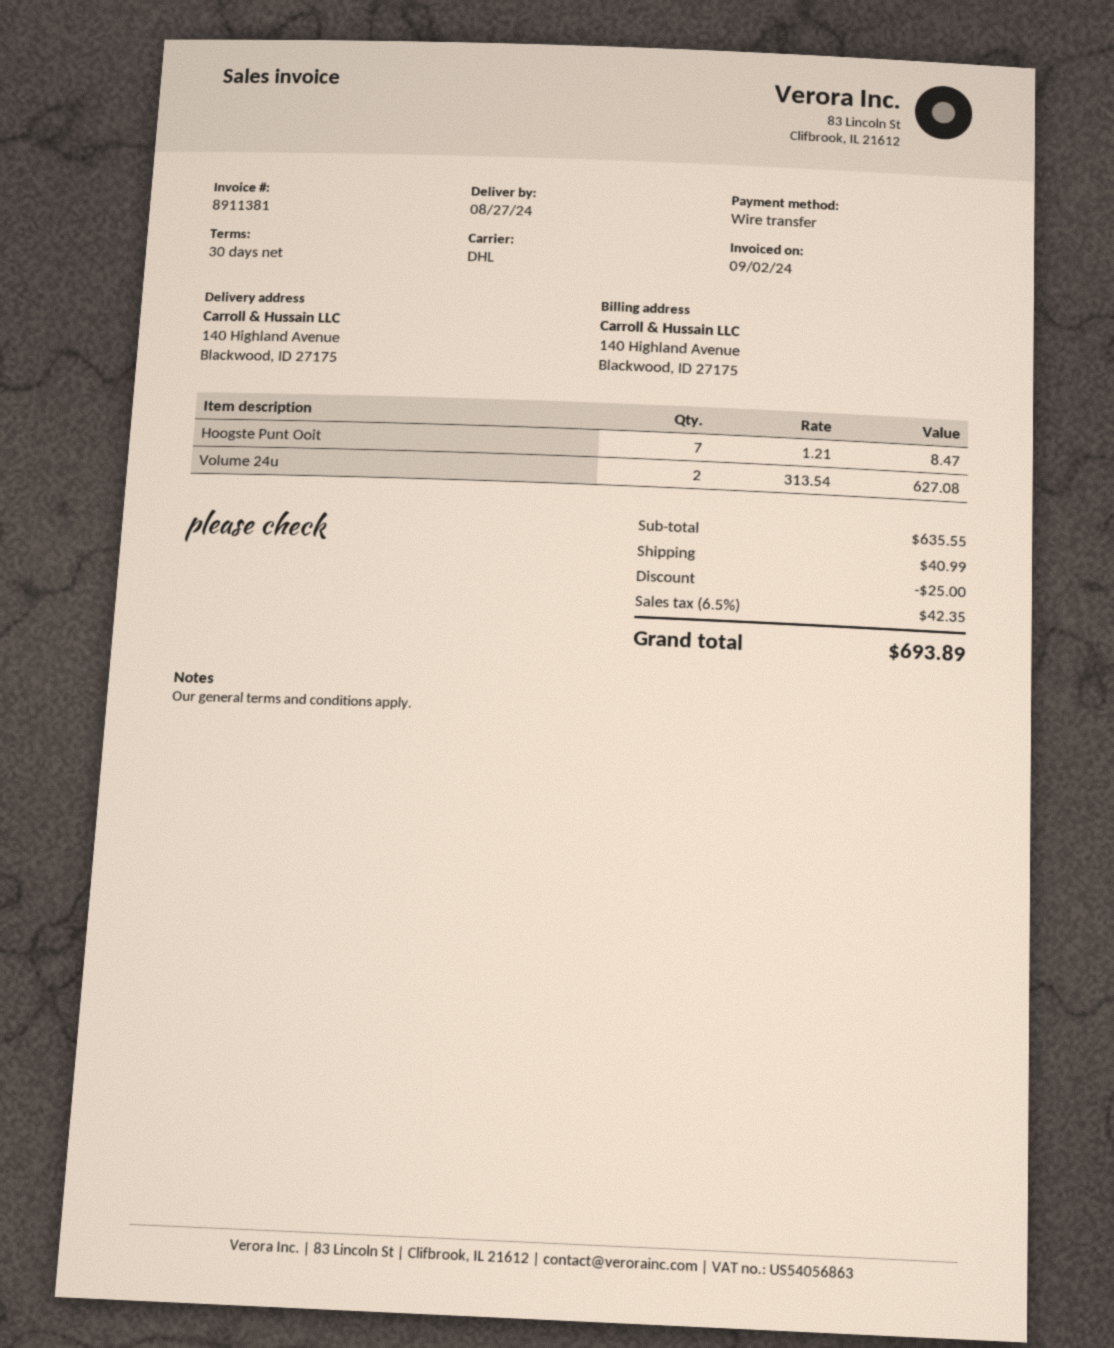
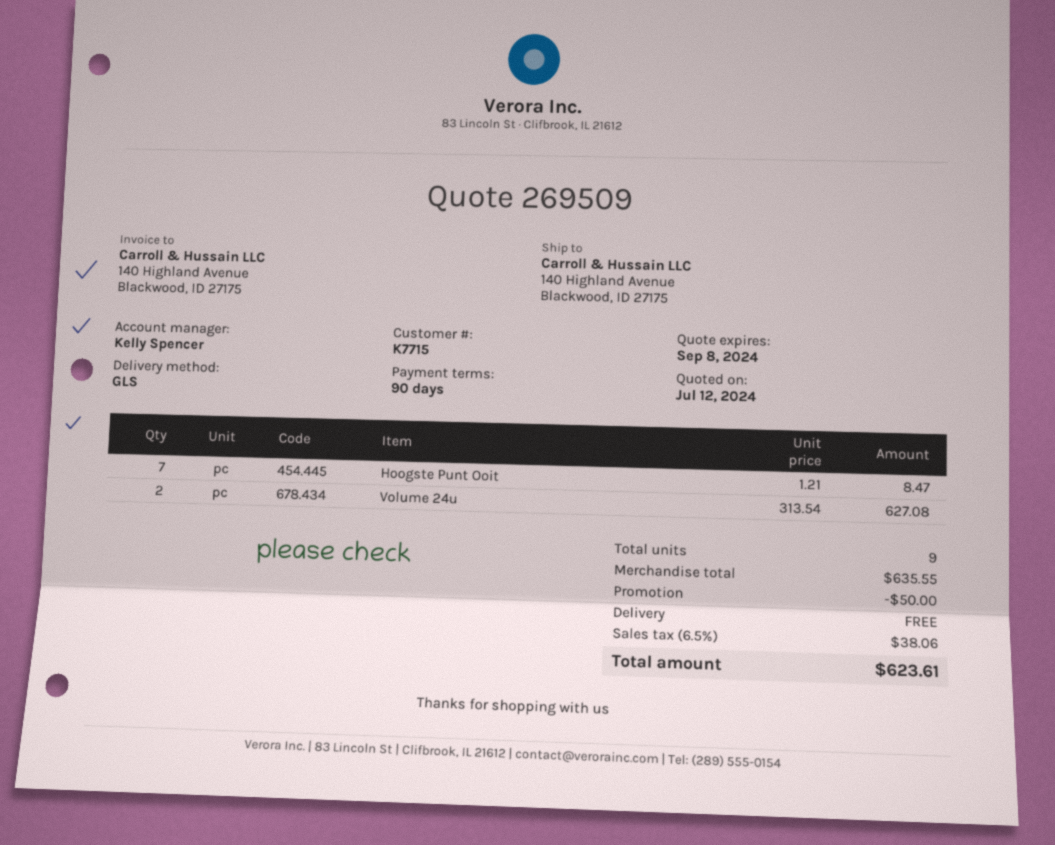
payment terms: 30 days -> 90 days
shipping method: DHL -> GLS
discount: 25.00 -> 50.00
shipping: 40.99 -> 0.00
tax: 6.5% = 42.35 -> 6.5% = 38.06
total: 693.89 -> 623.61

